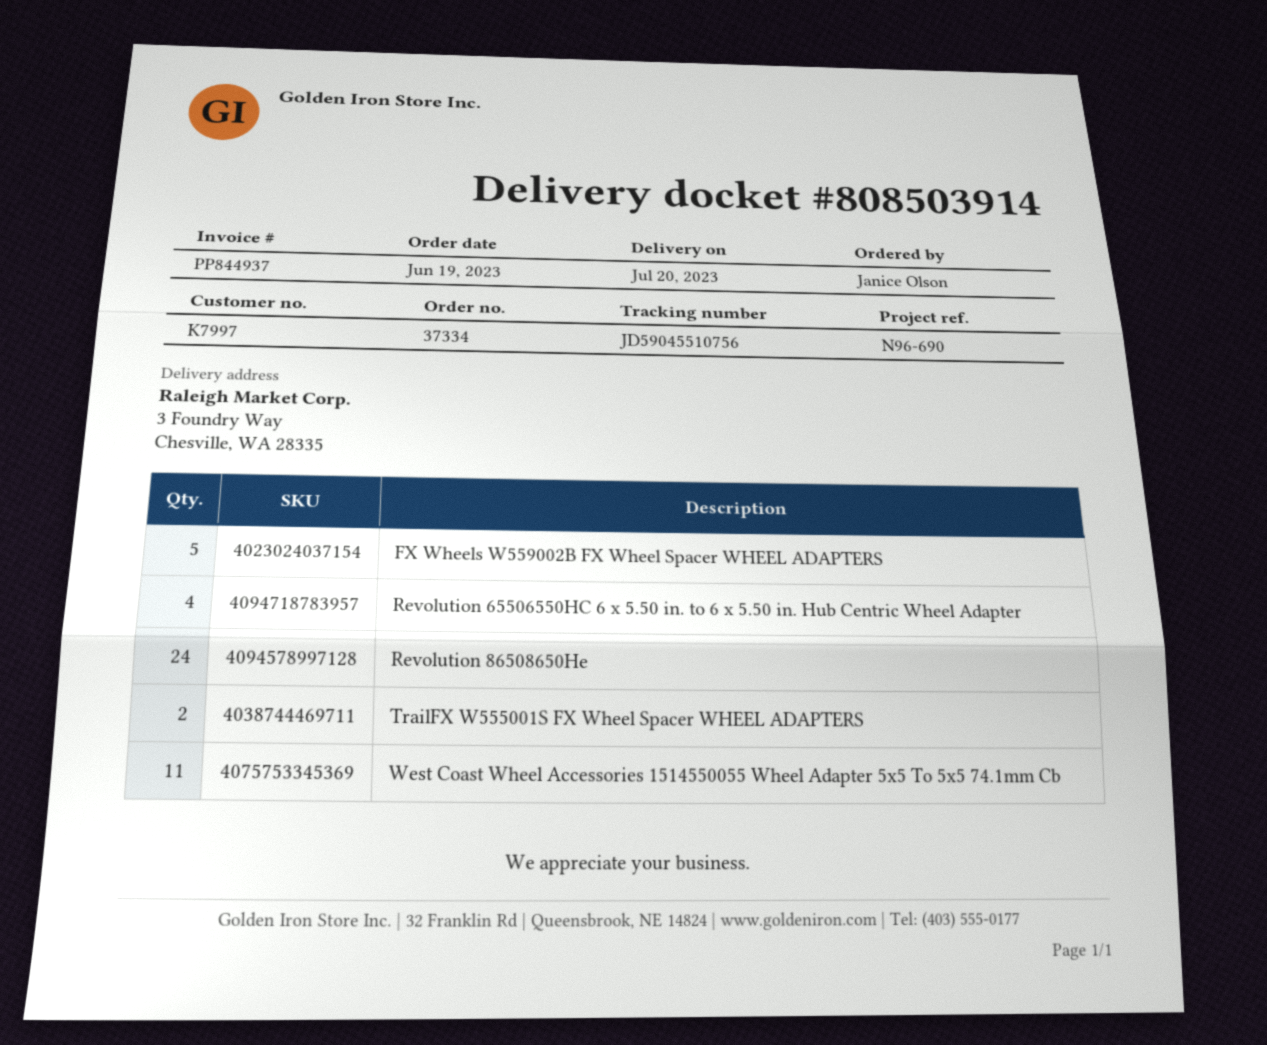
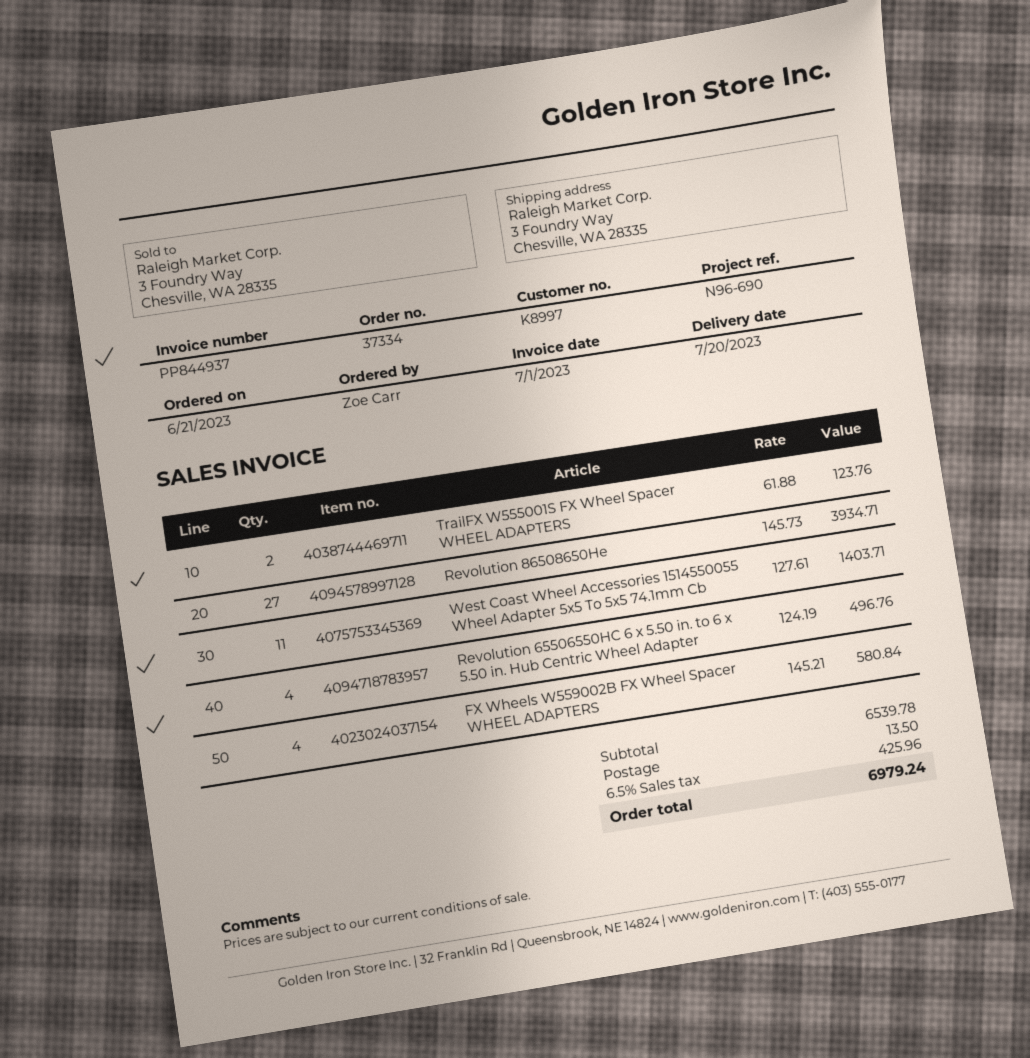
order date: 2023-06-19 -> 2023-06-21
customer number: K7997 -> K8997
ordered by: Janice Olson -> Zoe Carr
FX Wheels W559002B FX Wheel Spacer WHEEL ADAPTERS: 5 -> 4
Revolution 86508650He: 24 -> 27

